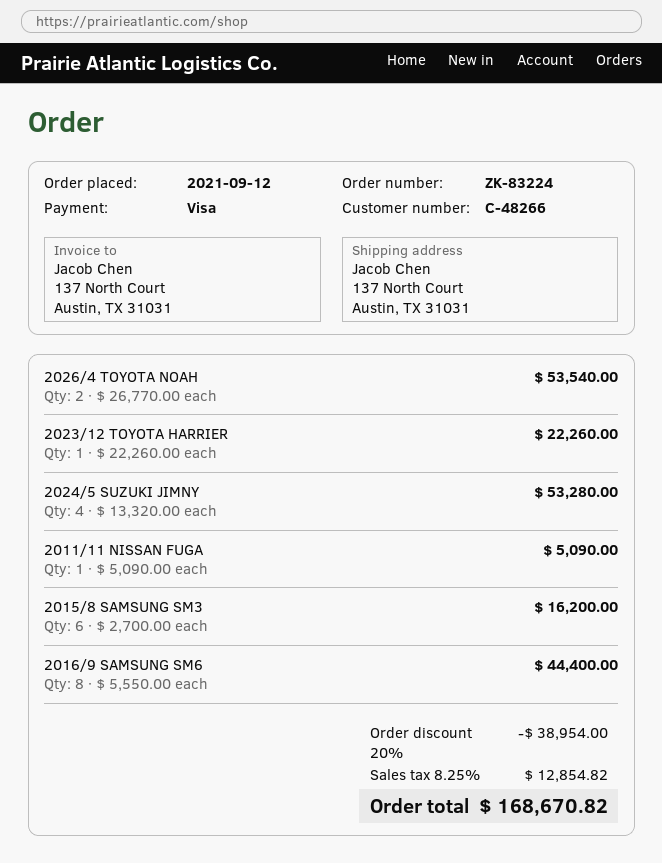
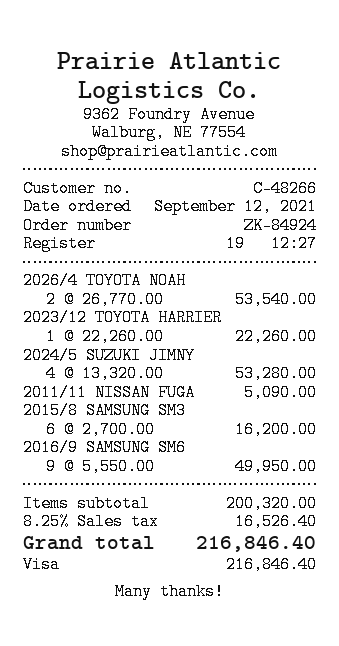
order number: ZK-83224 -> ZK-84924
2016/9 SAMSUNG SM6: 8 x 5550.00 = 44400.00 -> 9 x 5550.00 = 49950.00
discount: 20% = 38954.00 -> none
tax: 8.25% = 12854.82 -> 8.25% = 16526.40
total: 168670.82 -> 216846.40

